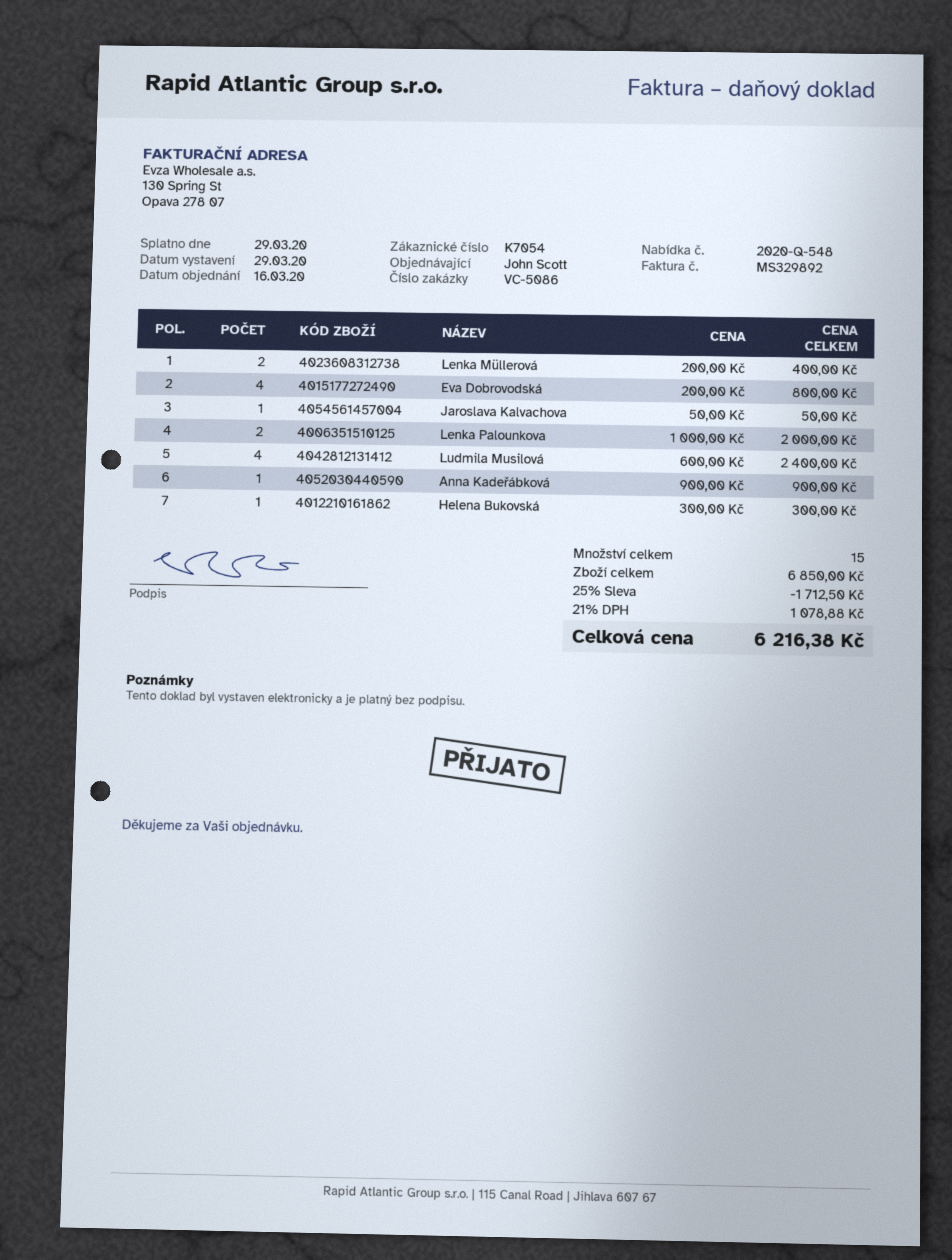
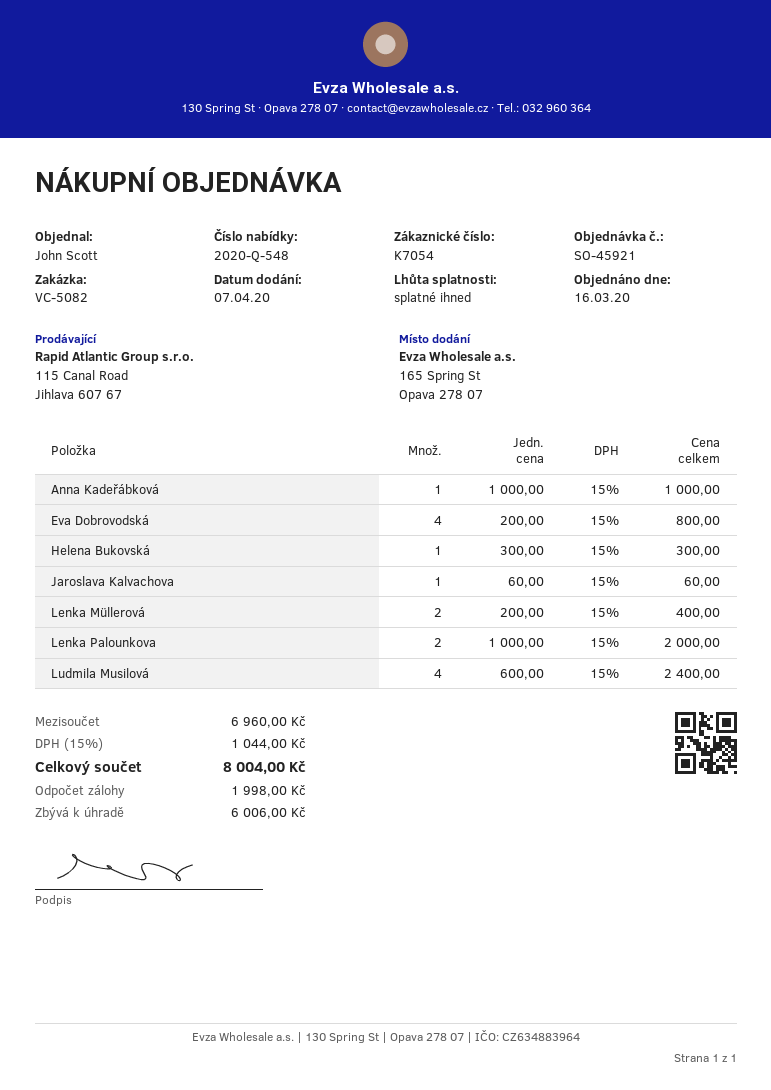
reference: VC-5086 -> VC-5082
Jaroslava Kalvachova: 1 x 50.00 = 50.00 -> 1 x 60.00 = 60.00
Anna Kadeřábková: 1 x 900.00 = 900.00 -> 1 x 1000.00 = 1000.00
subtotal: 6850.00 -> 6960.00
discount: 25% = 1712.50 -> none
tax: 21% = 1078.88 -> 15% = 1044.00
total: 6216.38 -> 8004.00

